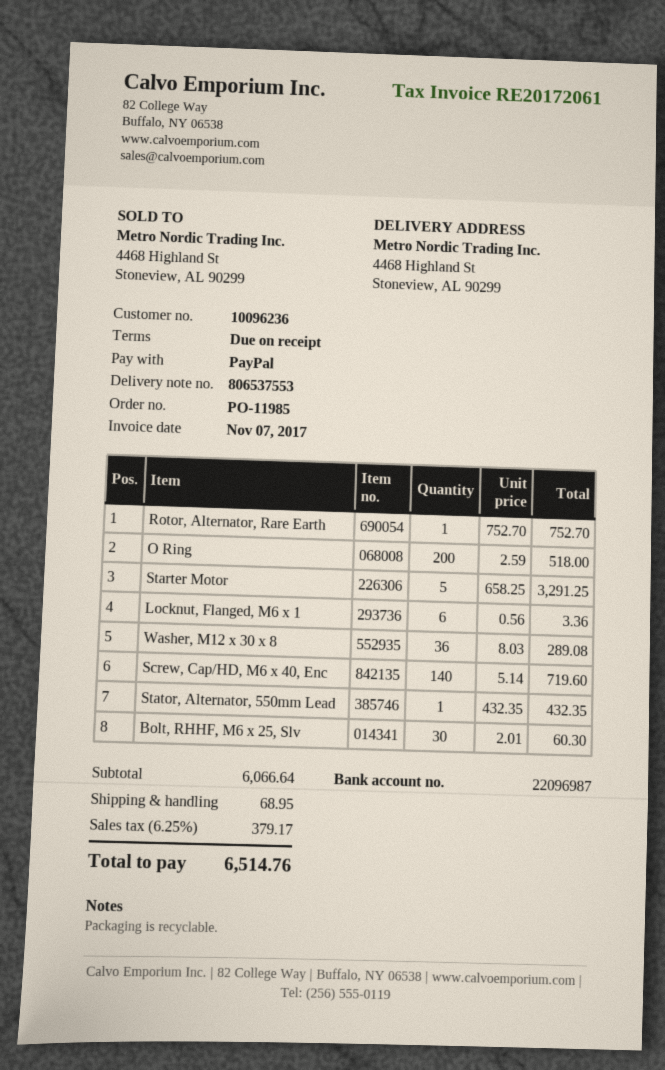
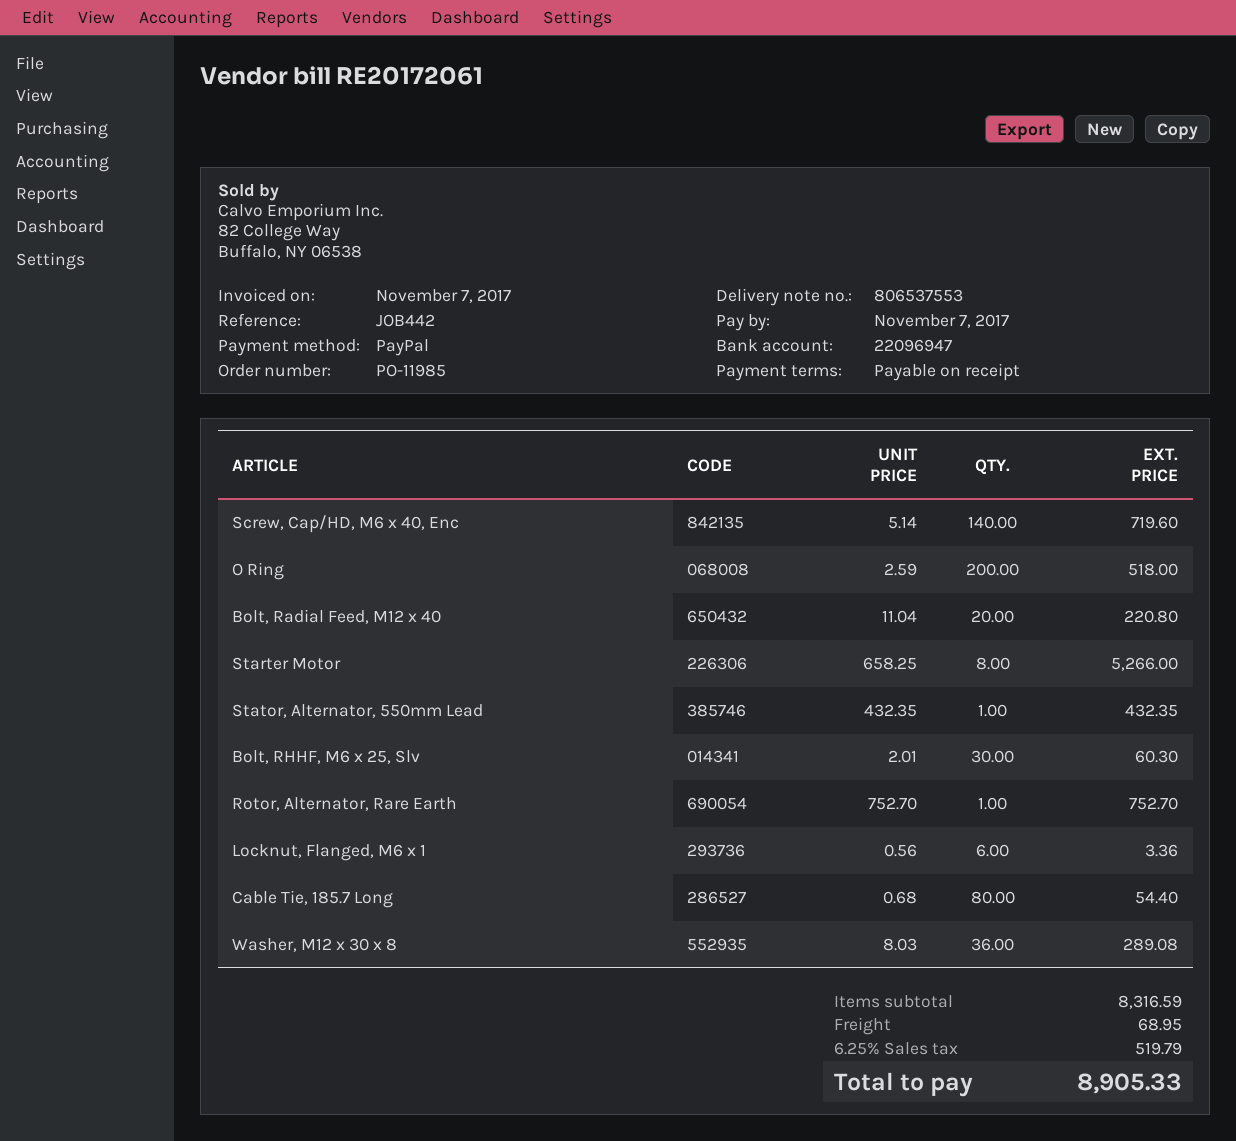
bank account: 22096987 -> 22096947
Starter Motor: 5 x 658.25 = 3291.25 -> 8 x 658.25 = 5266.00
Bolt, Radial Feed, M12 x 40: none -> 20 x 11.04 = 220.80
Cable Tie, 185.7 Long: none -> 80 x 0.68 = 54.40
subtotal: 6066.64 -> 8316.59
tax: 6.25% = 379.17 -> 6.25% = 519.79
total: 6514.76 -> 8905.33

